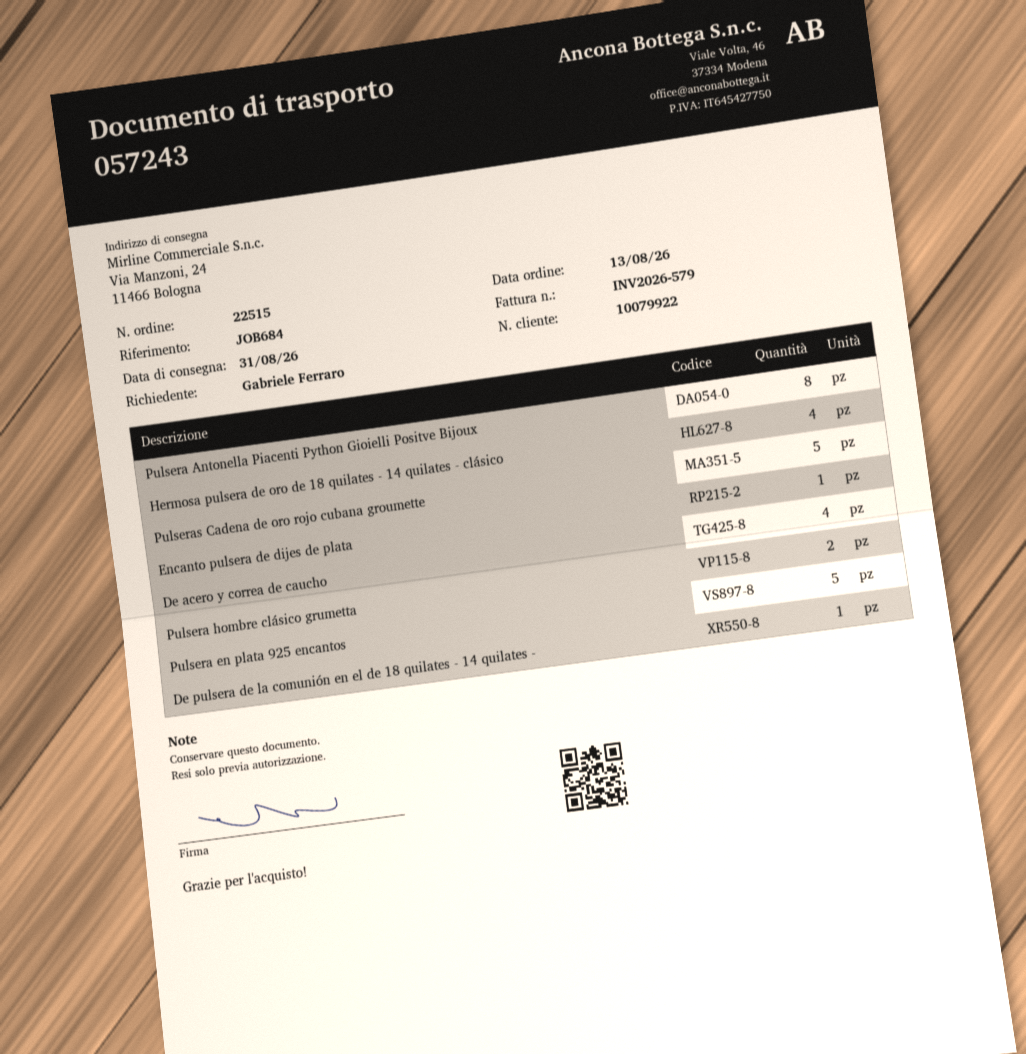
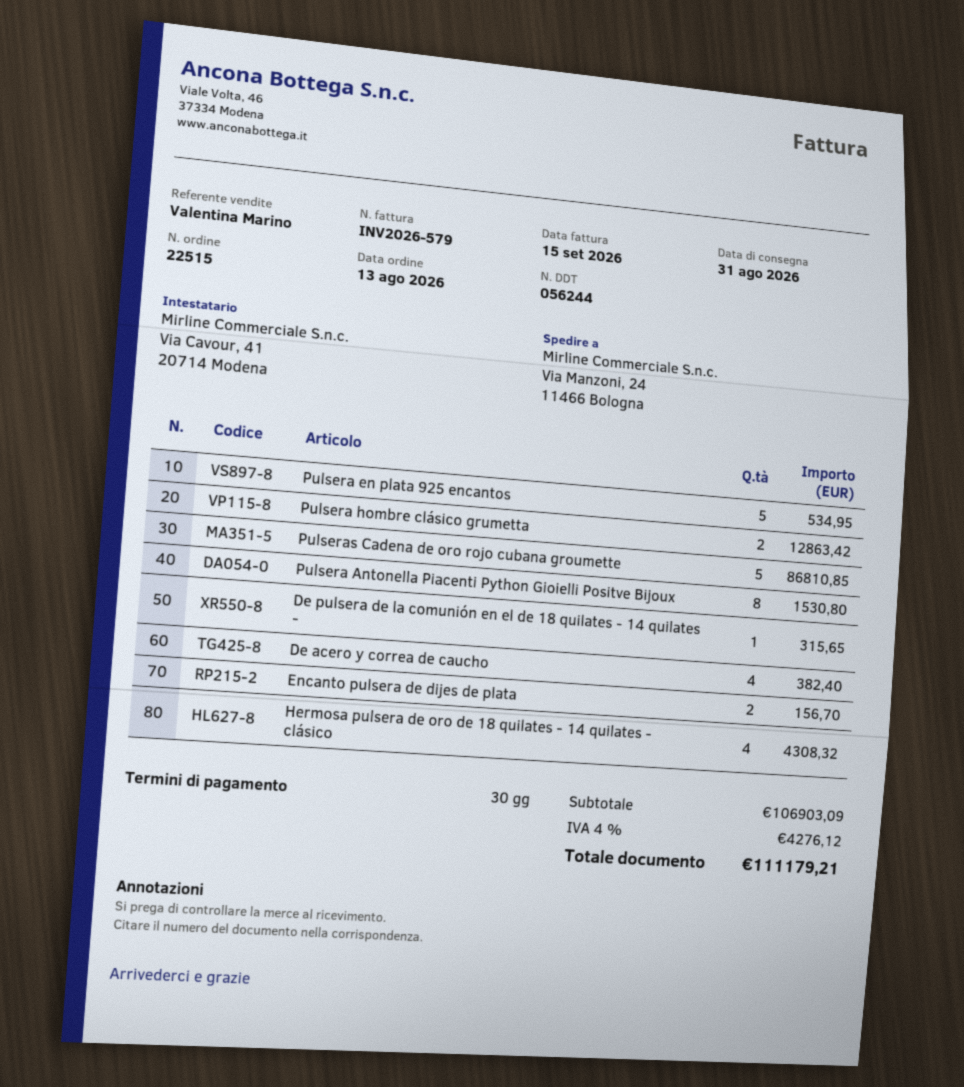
delivery note number: 057243 -> 056244
Encanto pulsera de dijes de plata: 1 -> 2

